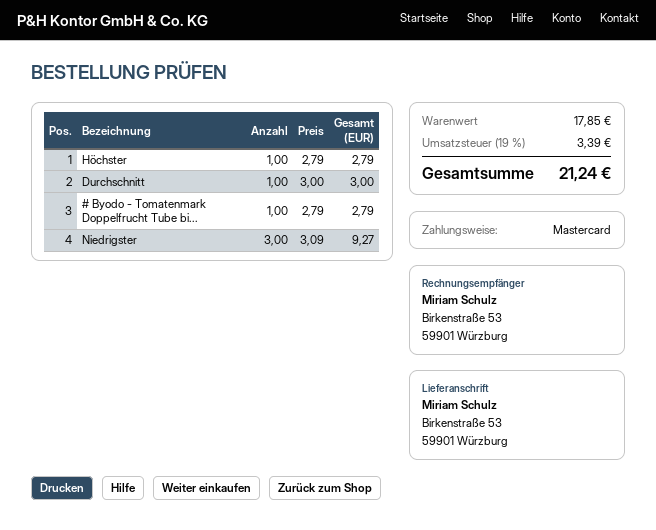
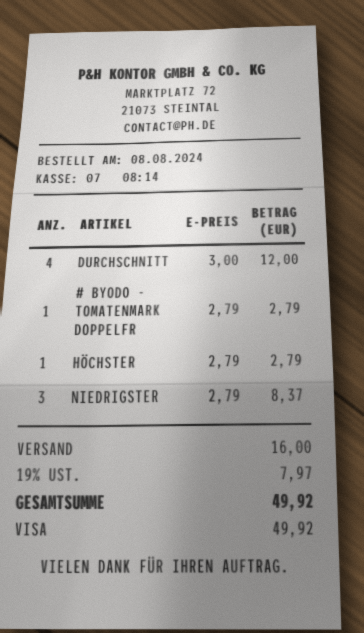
payment method: Mastercard -> Visa
Durchschnitt: 1 x 3.00 = 3.00 -> 4 x 3.00 = 12.00
Niedrigster: 3 x 3.09 = 9.27 -> 3 x 2.79 = 8.37
shipping: none -> 16.00
tax: 19% = 3.39 -> 19% = 7.97
total: 21.24 -> 49.92

